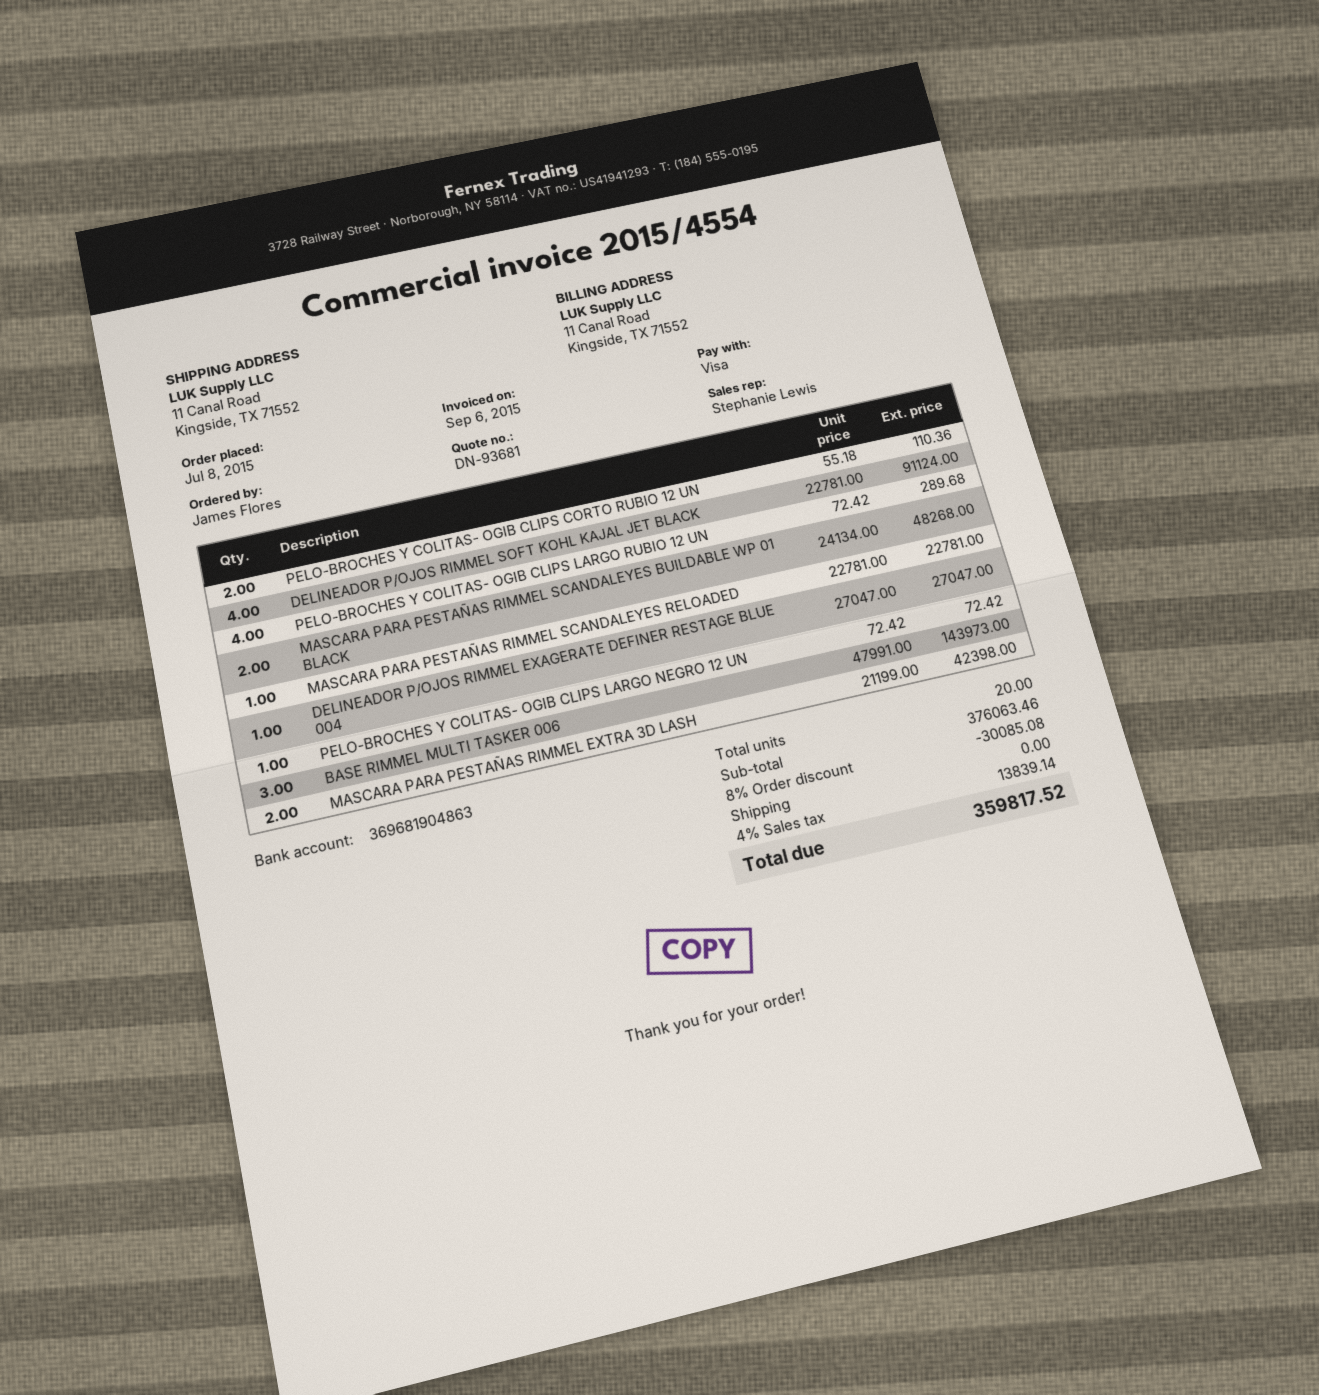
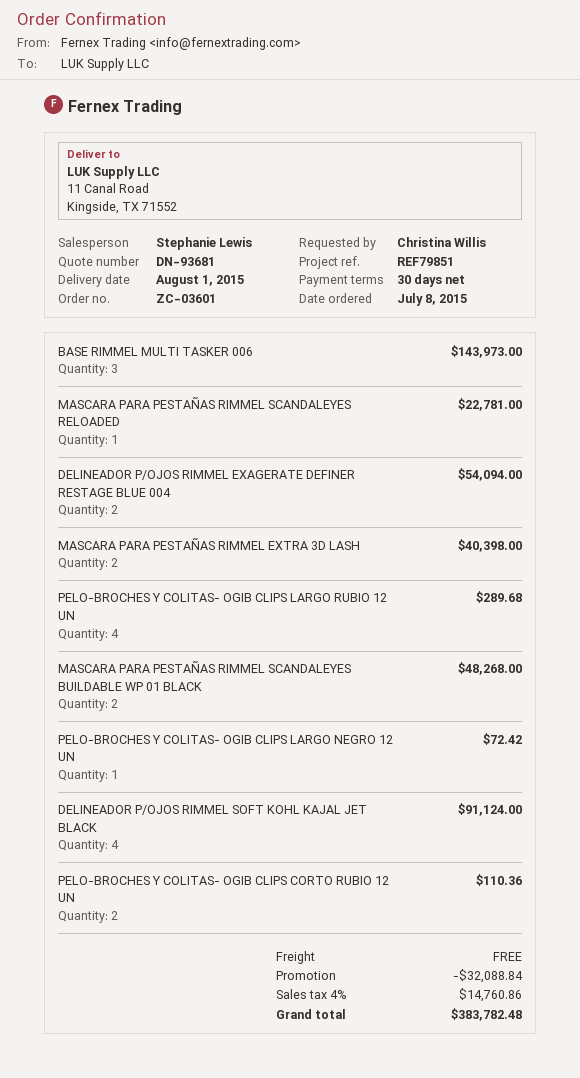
ordered by: James Flores -> Christina Willis
DELINEADOR P/OJOS RIMMEL EXAGERATE DEFINER RESTAGE BLUE 004: 1 for 27047.00 -> 2 for 54094.00
MASCARA PARA PESTAÑAS RIMMEL EXTRA 3D LASH: 2 for 42398.00 -> 2 for 40398.00
discount: 30085.08 -> 32088.84
tax: 4% = 13839.14 -> 4% = 14760.86
total: 359817.52 -> 383782.48

